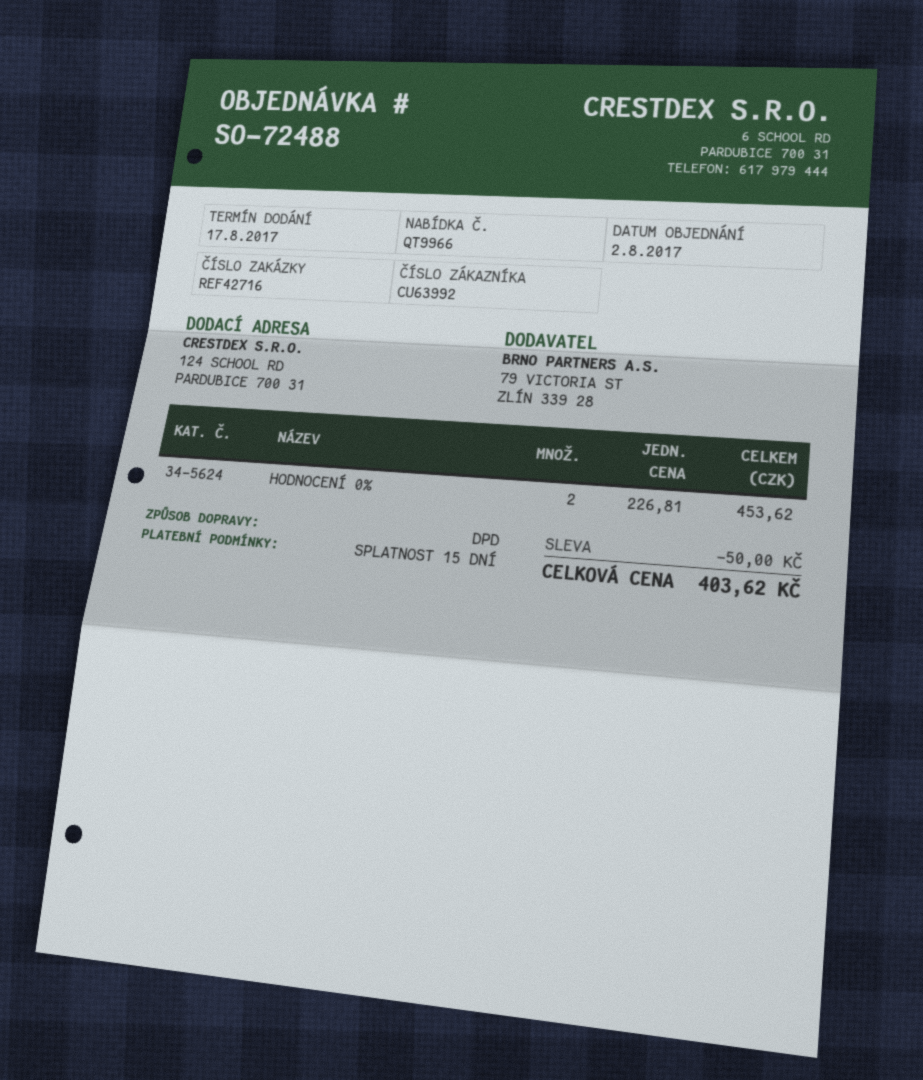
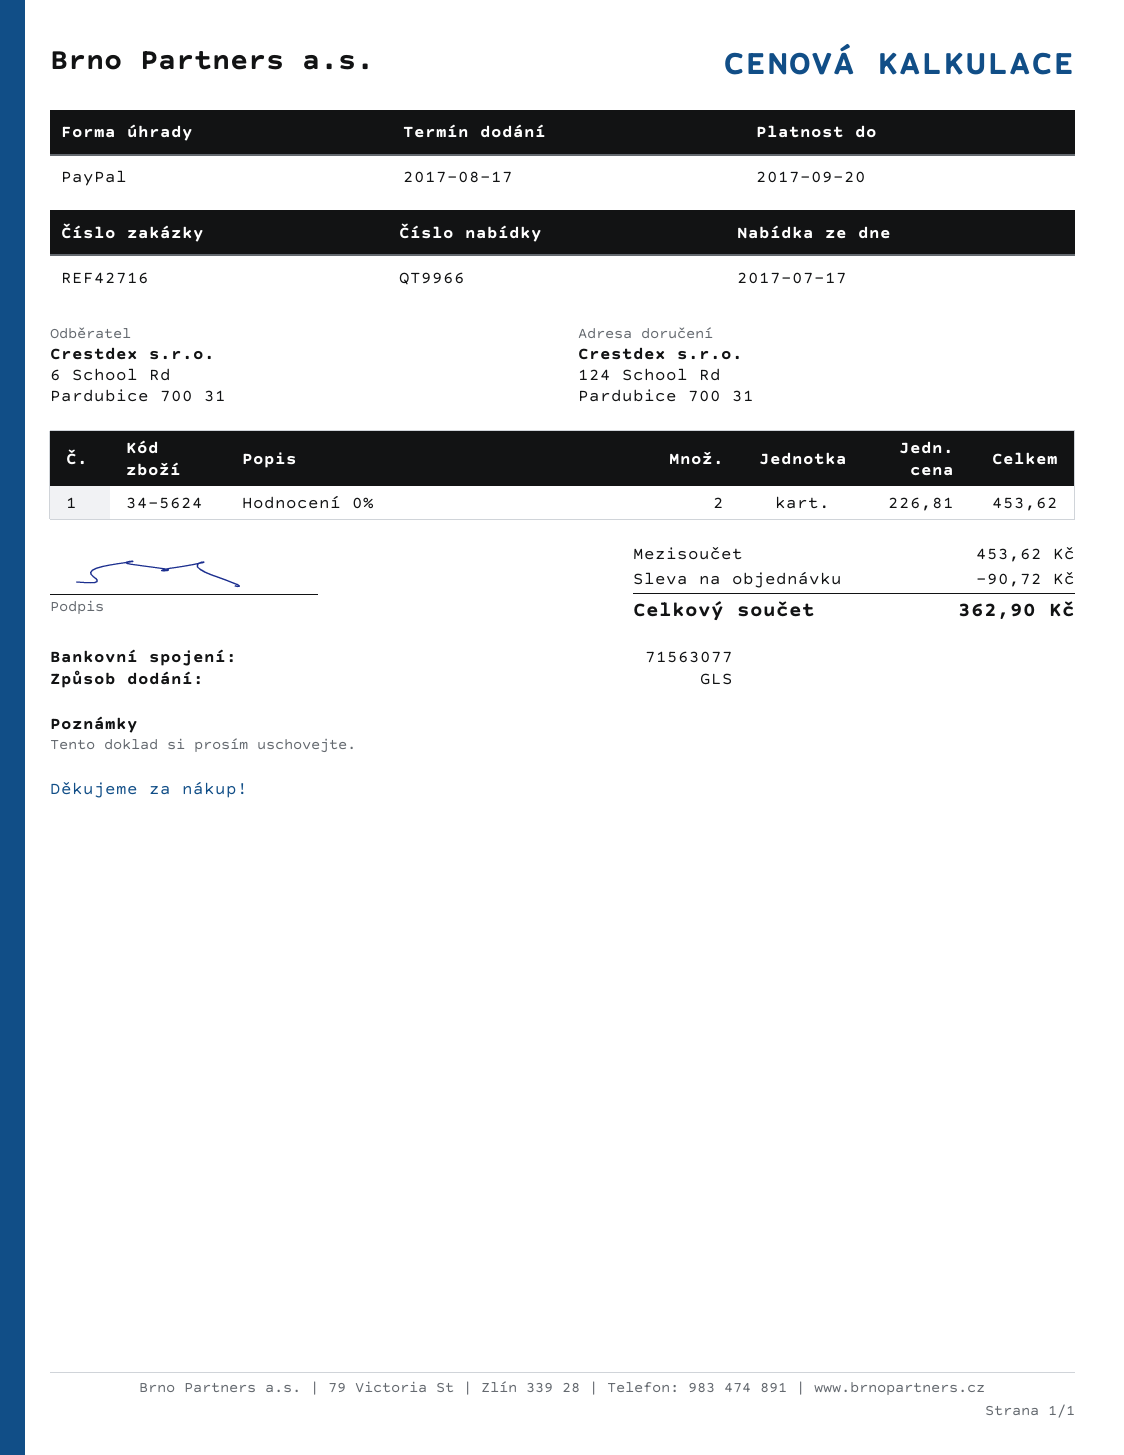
shipping method: DPD -> GLS
discount: 50.00 -> 90.72
total: 403.62 -> 362.90

